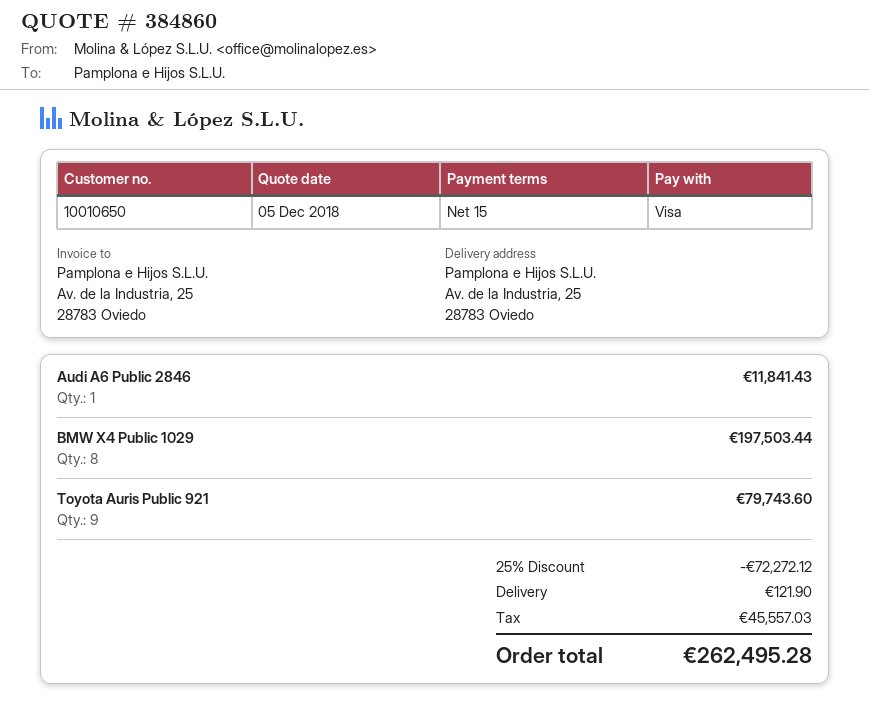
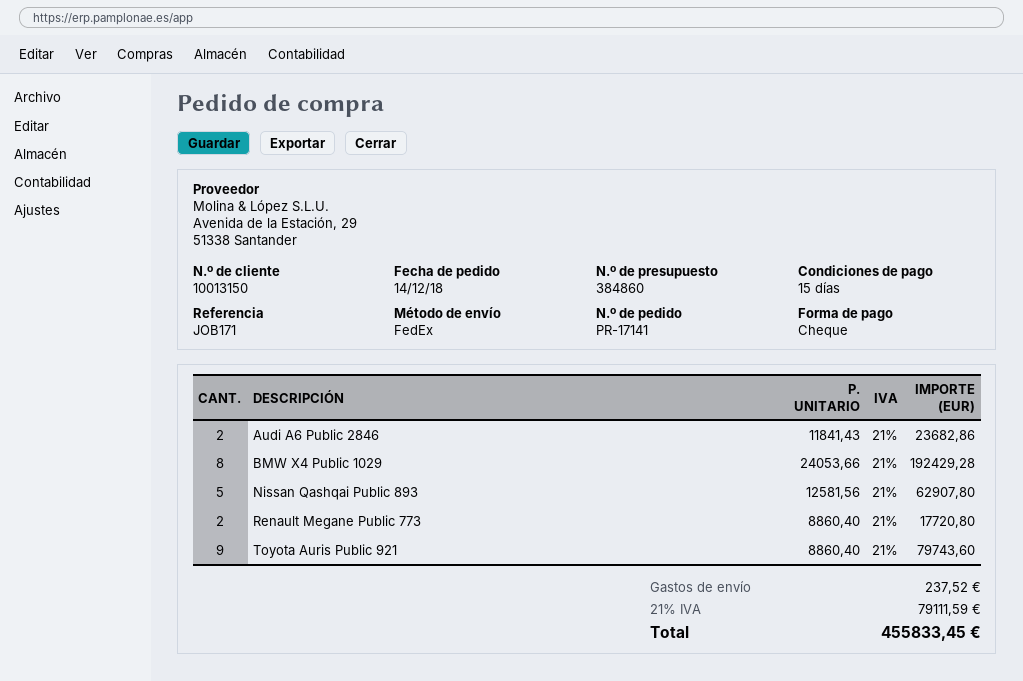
customer number: 10010650 -> 10013150
payment method: Visa -> cheque
Audi A6 Public 2846: 1 for 11841.43 -> 2 for 23682.86
BMW X4 Public 1029: 8 for 197503.44 -> 8 for 192429.28
Nissan Qashqai Public 893: none -> 5 for 62907.80
Renault Megane Public 773: none -> 2 for 17720.80
discount: 25% = 72272.12 -> none
shipping: 121.90 -> 237.52
tax: 45557.03 -> 79111.59
total: 262495.28 -> 455833.45

